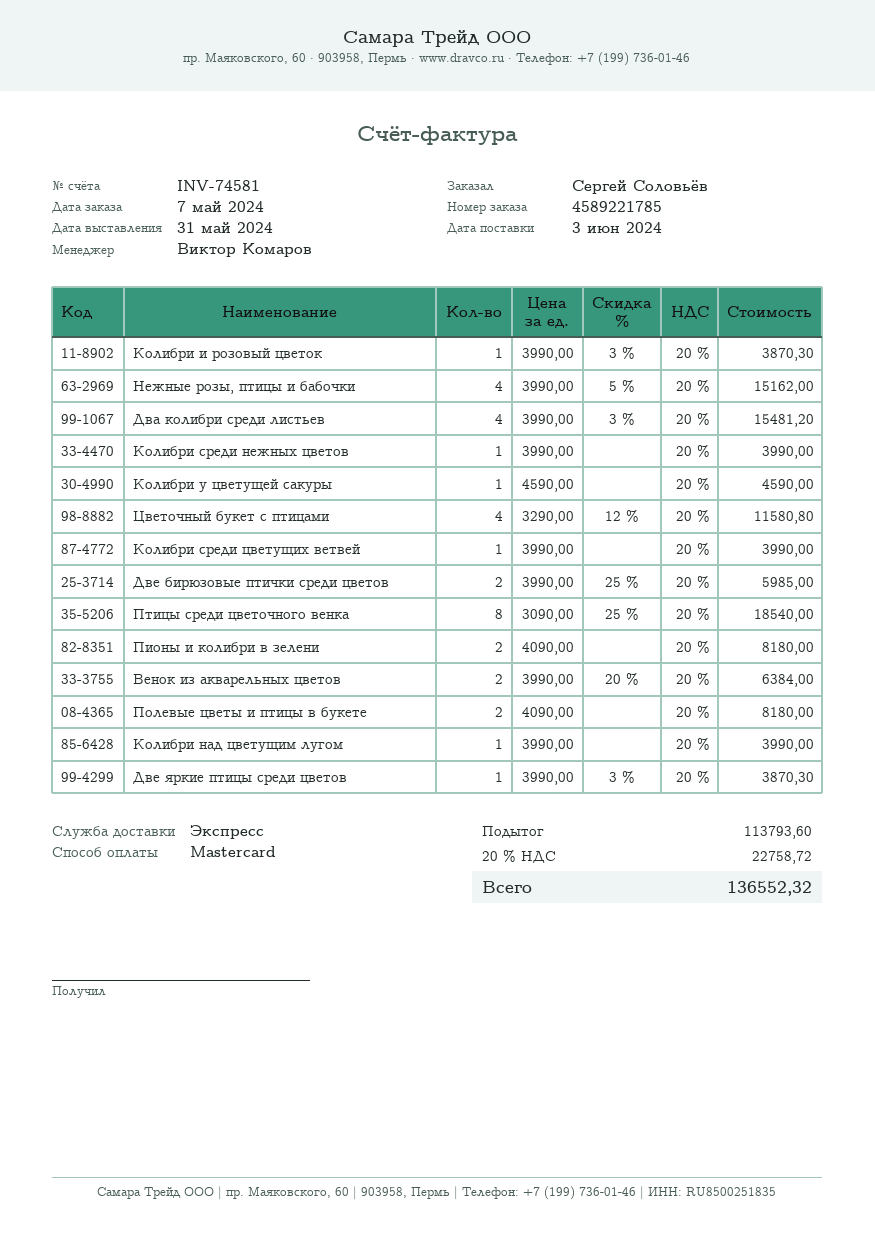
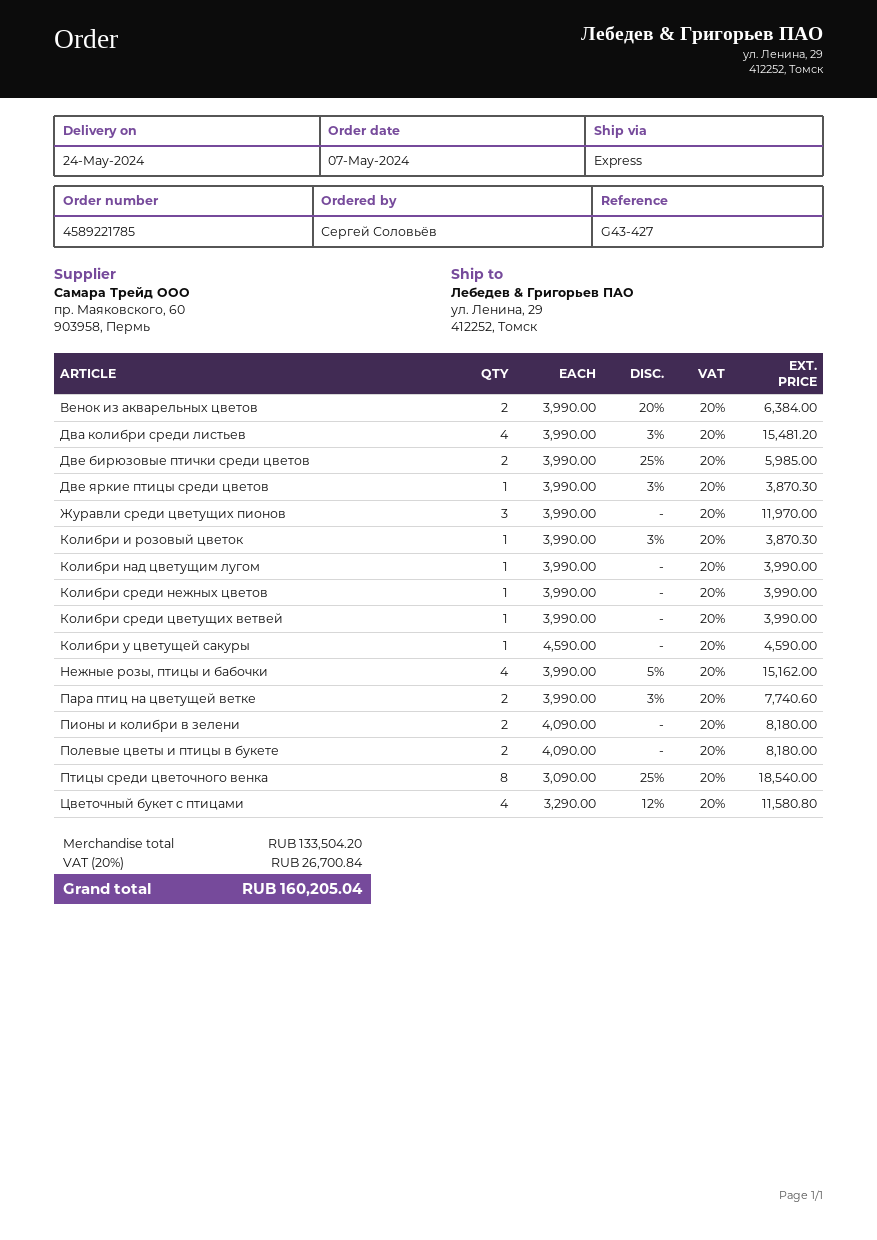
delivery date: 2024-06-03 -> 2024-05-24
Журавли среди цветущих пионов: none -> 3 x 3990.00 = 11970.00
Пара птиц на цветущей ветке: none -> 2 x 3990.00 - 3% = 7740.60
subtotal: 113793.60 -> 133504.20
tax: 20% = 22758.72 -> 20% = 26700.84
total: 136552.32 -> 160205.04

